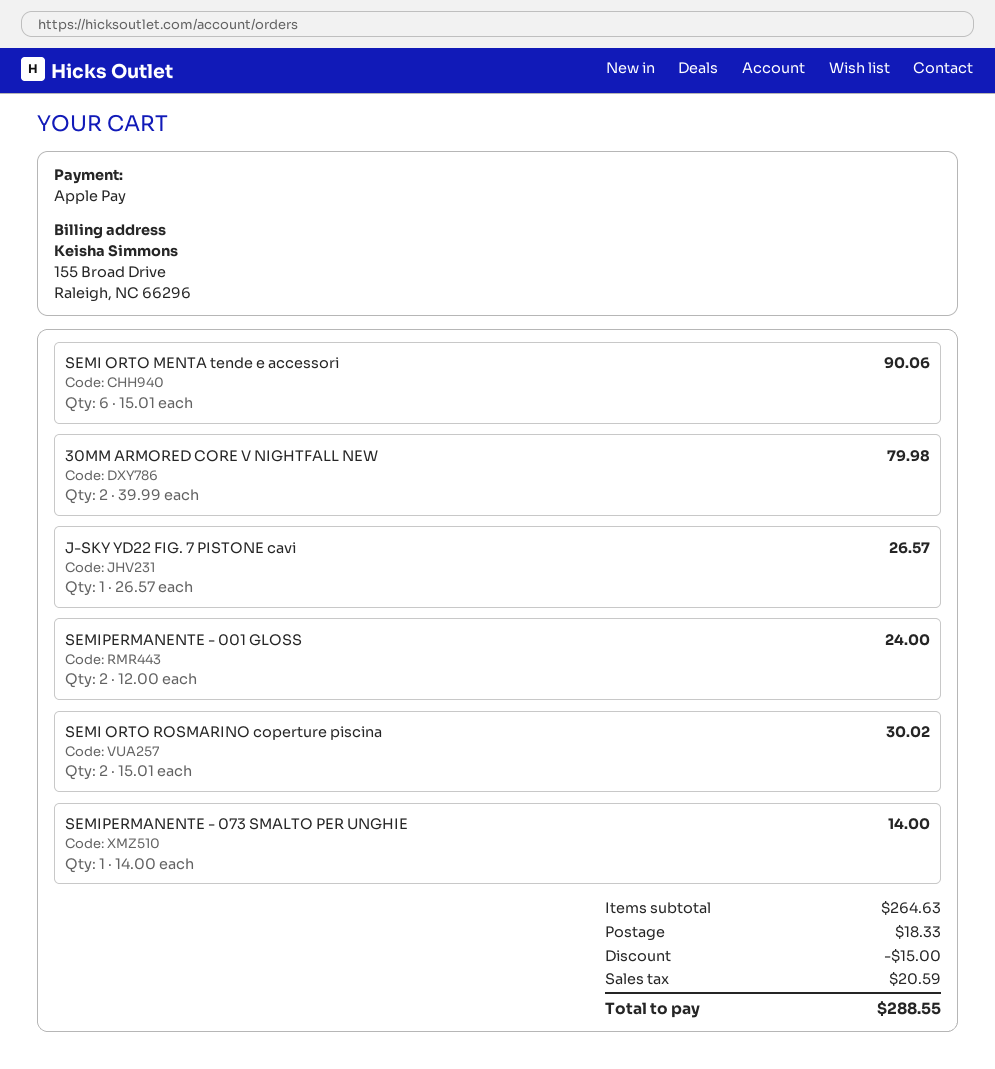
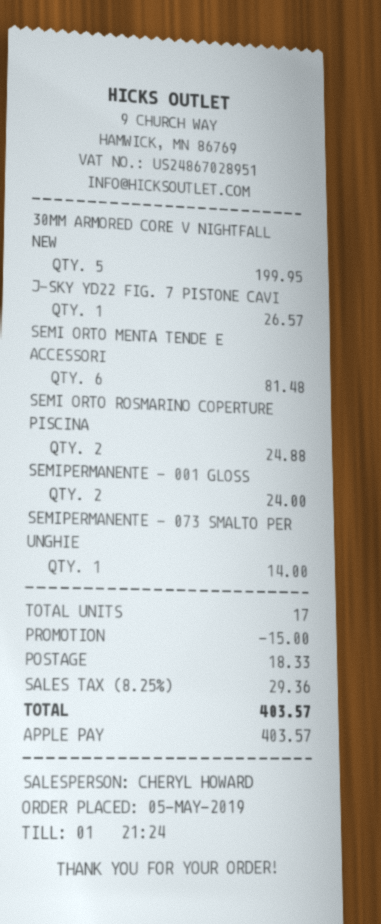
SEMI ORTO MENTA tende e accessori: 6 for 90.06 -> 6 for 81.48
30MM ARMORED CORE V NIGHTFALL NEW: 2 for 79.98 -> 5 for 199.95
SEMI ORTO ROSMARINO coperture piscina: 2 for 30.02 -> 2 for 24.88
tax: 20.59 -> 29.36
total: 288.55 -> 403.57

